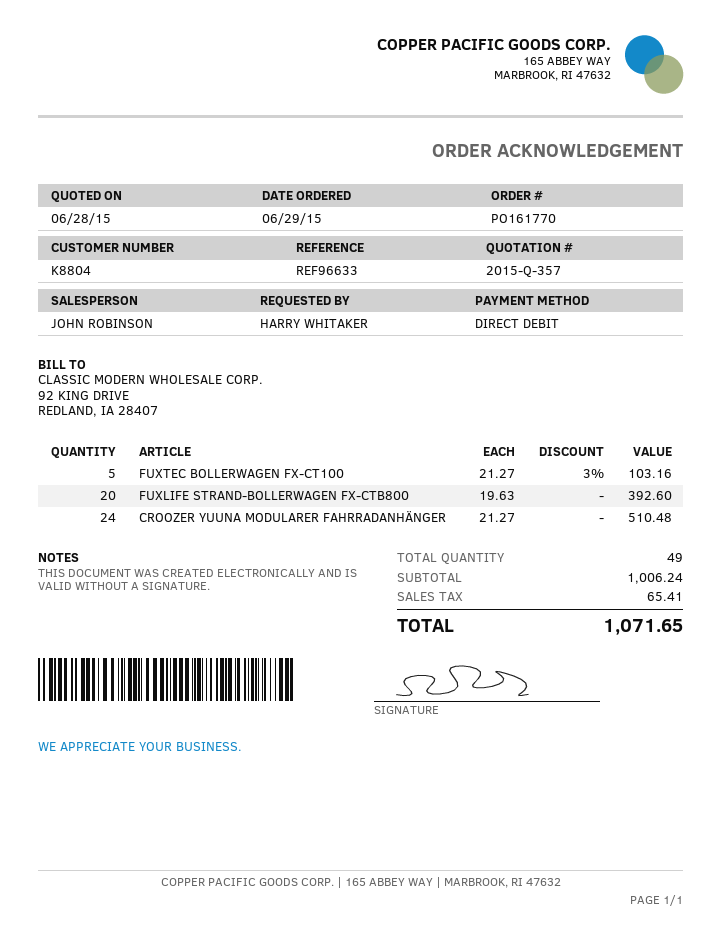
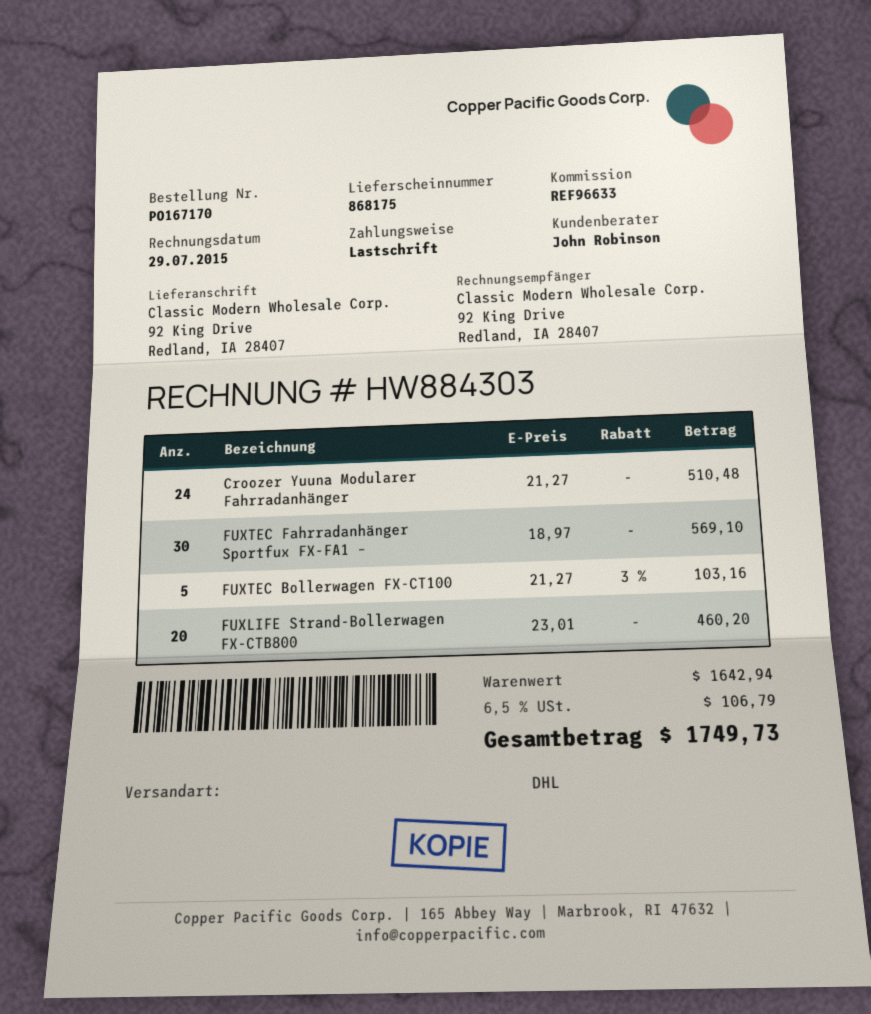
order number: PO161770 -> PO167170
FUXLIFE STRAND-BOLLERWAGEN FX-CTB800: 20 x 19.63 = 392.60 -> 20 x 23.01 = 460.20
FUXTEC Fahrradanhänger Sportfux FX-FA1 –: none -> 30 x 18.97 = 569.10
subtotal: 1006.24 -> 1642.94
tax: 65.41 -> 106.79
total: 1071.65 -> 1749.73

